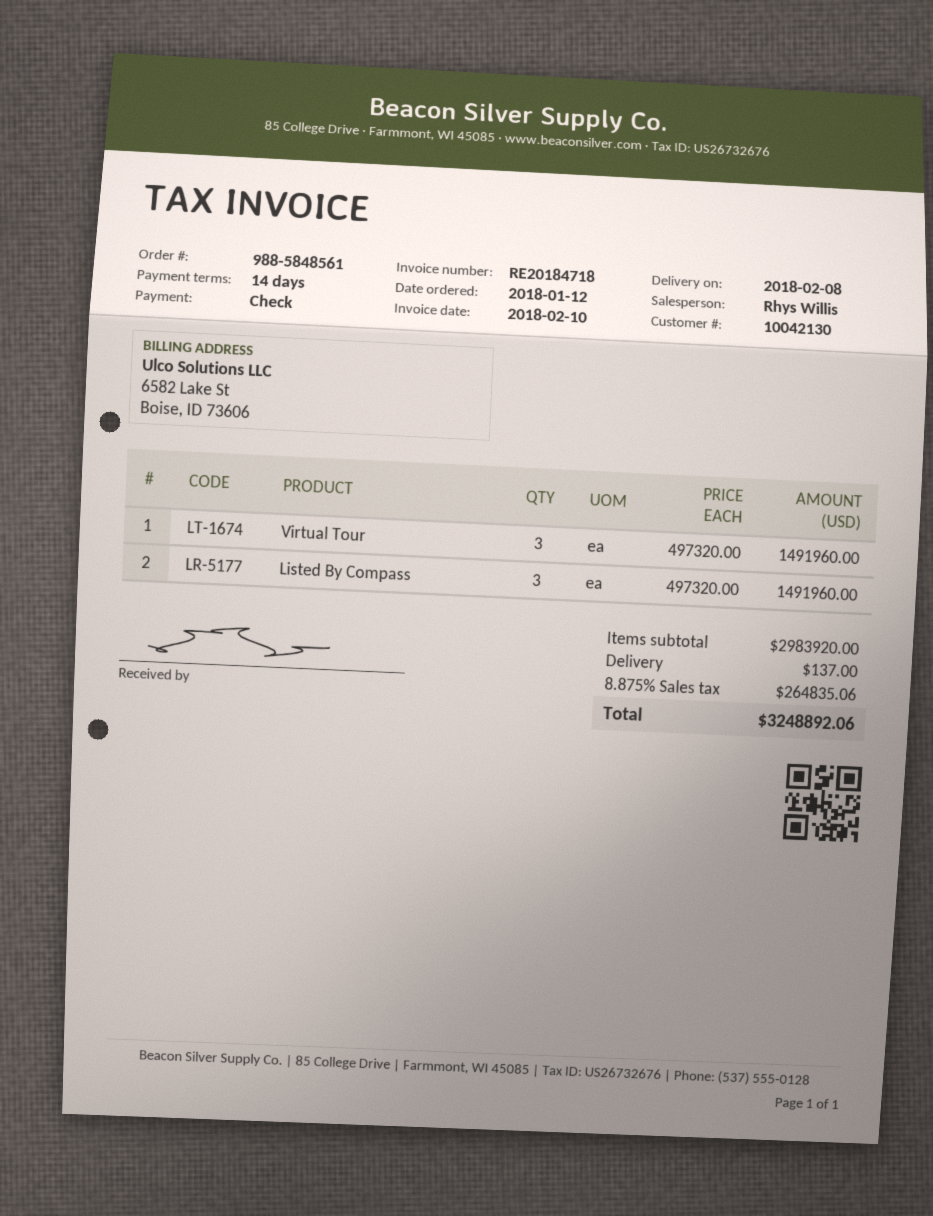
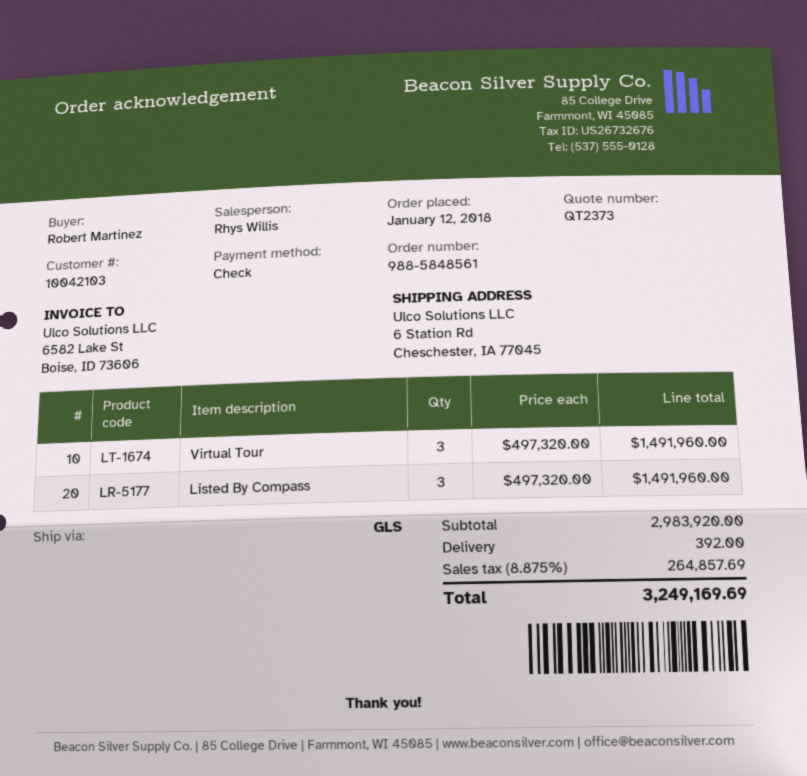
customer number: 10042130 -> 10042103
shipping: 137.00 -> 392.00
tax: 8.875% = 264835.06 -> 8.875% = 264857.69
total: 3248892.06 -> 3249169.69

